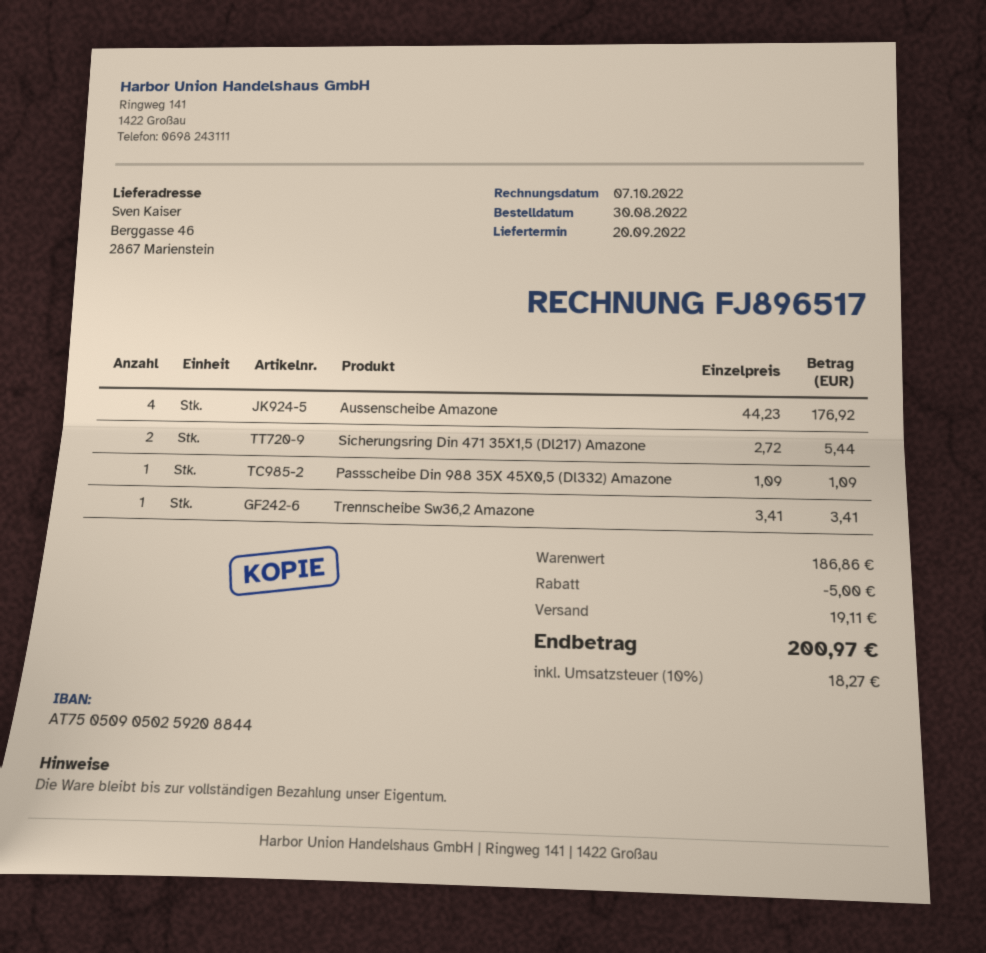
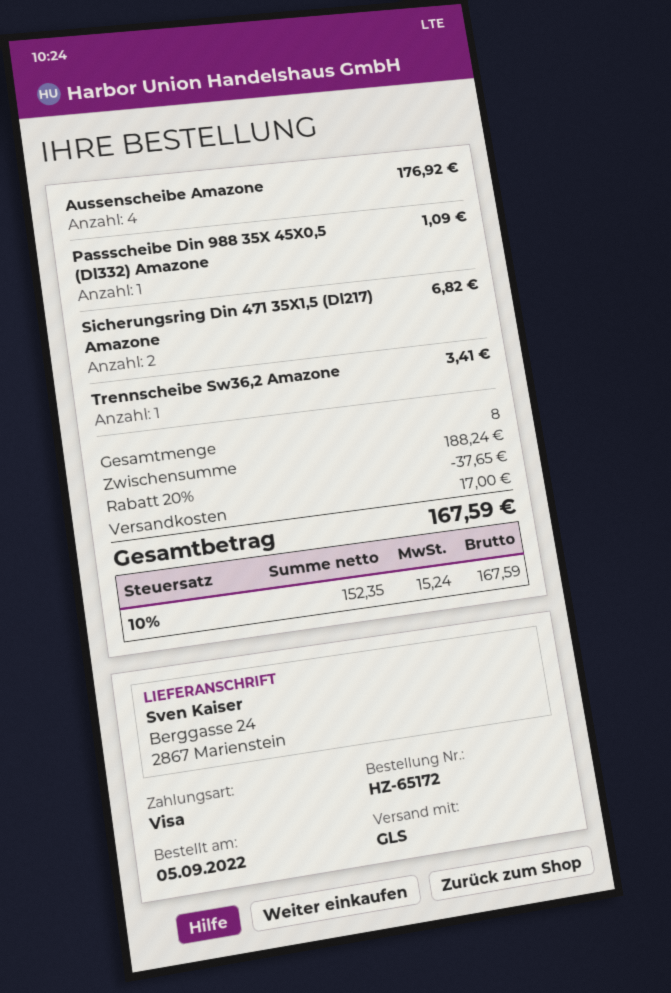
order date: 2022-08-30 -> 2022-09-05
ship to: Berggasse 46, 2867 Marienstein -> Berggasse 24, 2867 Marienstein
Sicherungsring Din 471 35X1,5 (Dl217) Amazone: 2 for 5.44 -> 2 for 6.82
subtotal: 186.86 -> 188.24
discount: 5.00 -> 37.65
shipping: 19.11 -> 17.00
tax: 10% = 18.27 -> 10% = 15.24
total: 200.97 -> 167.59

